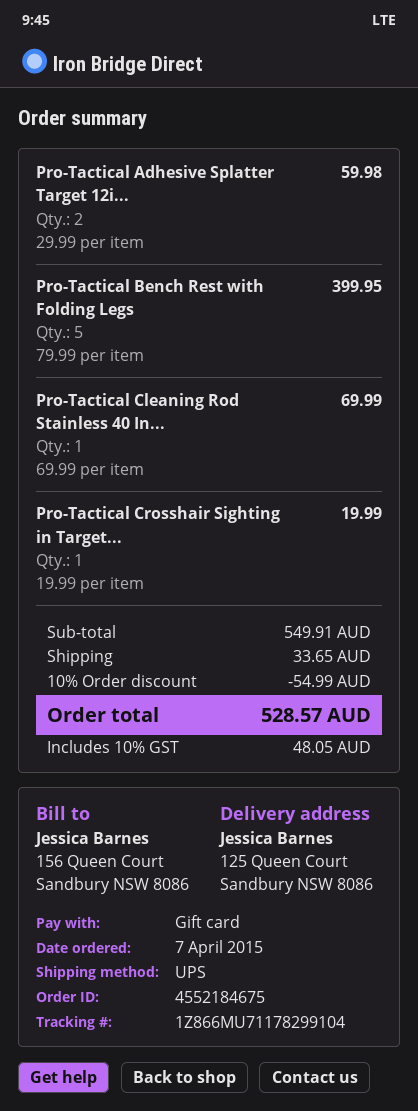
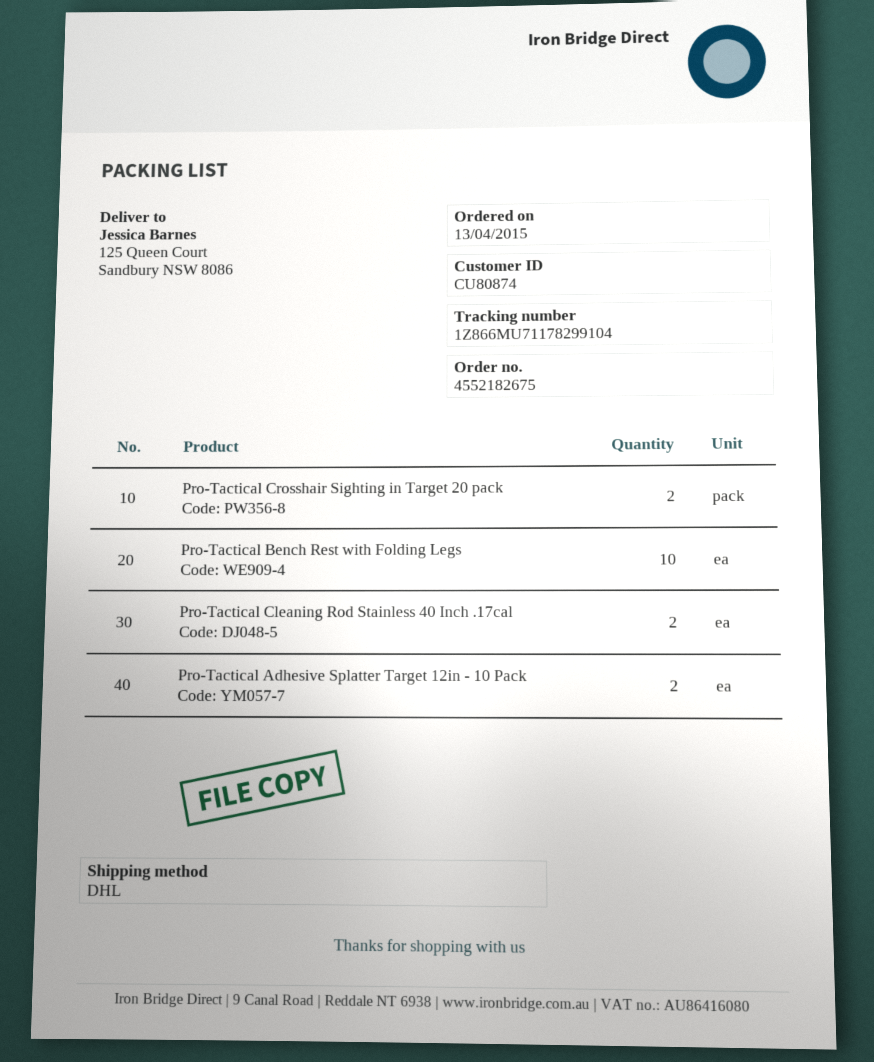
order number: 4552184675 -> 4552182675
order date: 2015-04-07 -> 2015-04-13
shipping method: UPS -> DHL
Pro-Tactical Bench Rest with Folding Legs: 5 -> 10
Pro-Tactical Cleaning Rod Stainless 40 In...: 1 -> 2
Pro-Tactical Crosshair Sighting in Target...: 1 -> 2

